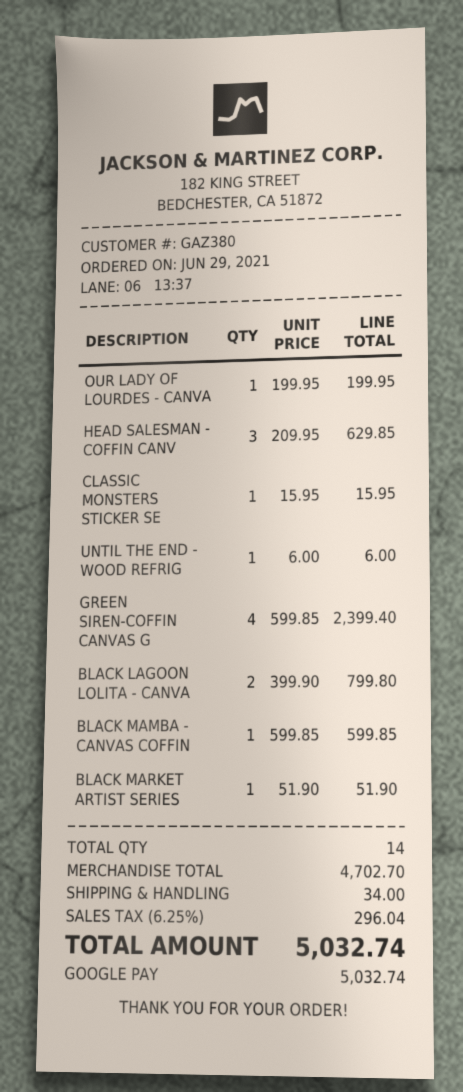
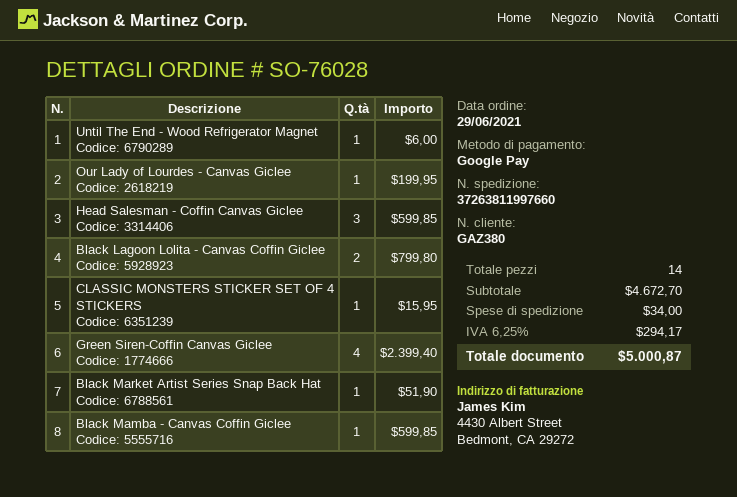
HEAD SALESMAN - COFFIN CANV: 3 for 629.85 -> 3 for 599.85
subtotal: 4702.70 -> 4672.70
tax: 6.25% = 296.04 -> 6.25% = 294.17
total: 5032.74 -> 5000.87

